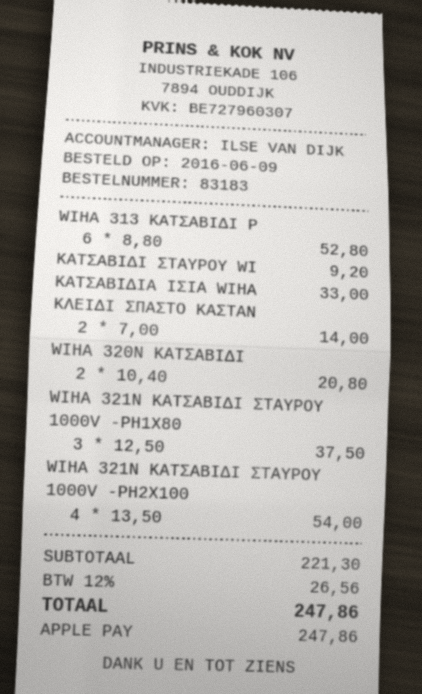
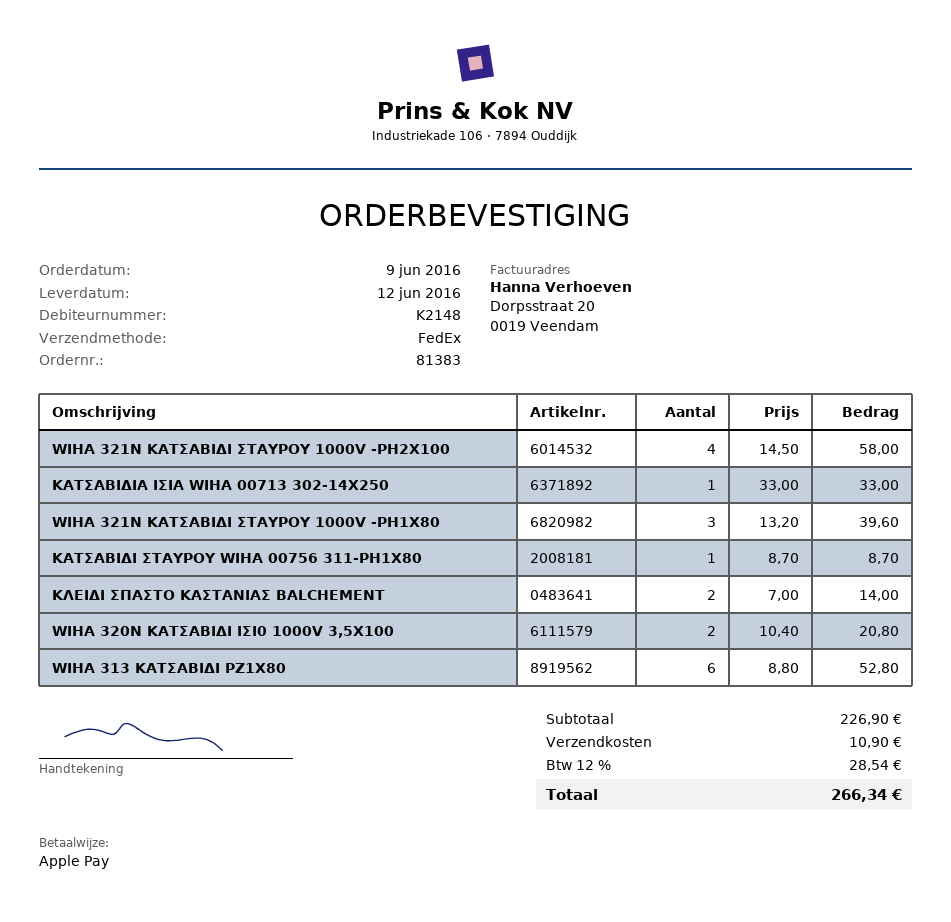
order number: 83183 -> 81383
ΚΑΤΣΑΒΙΔΙ ΣΤΑΥΡΟΥ WI: 1 x 9.20 = 9.20 -> 1 x 8.70 = 8.70
WIHA 321N ΚΑΤΣΑΒΙΔΙ ΣΤΑΥΡΟΥ 1000V -PH1X80: 3 x 12.50 = 37.50 -> 3 x 13.20 = 39.60
WIHA 321N ΚΑΤΣΑΒΙΔΙ ΣΤΑΥΡΟΥ 1000V -PH2X100: 4 x 13.50 = 54.00 -> 4 x 14.50 = 58.00
subtotal: 221.30 -> 226.90
shipping: none -> 10.90
tax: 12% = 26.56 -> 12% = 28.54
total: 247.86 -> 266.34

